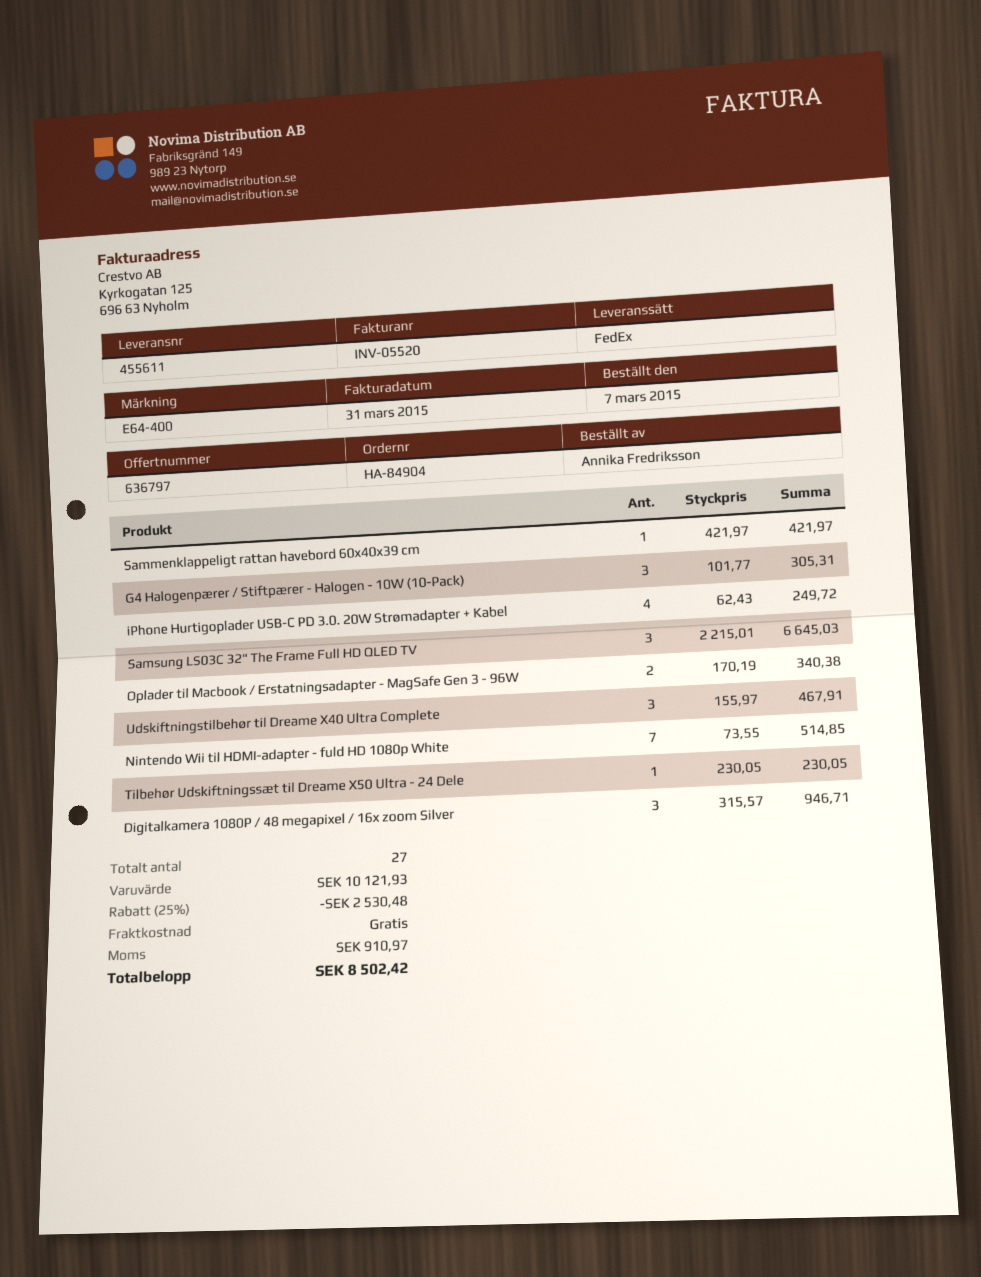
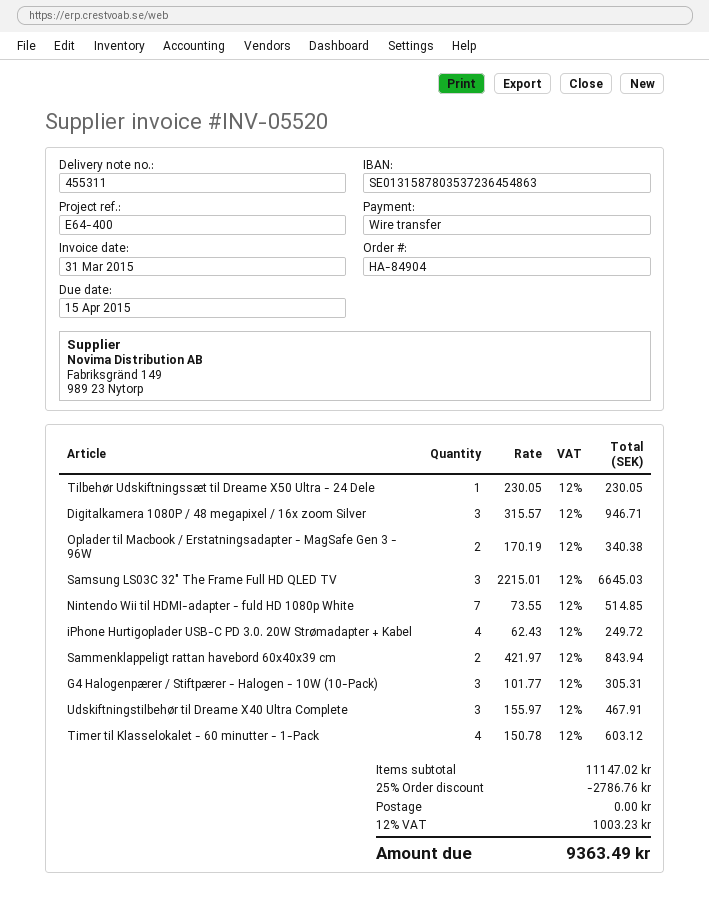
delivery note number: 455611 -> 455311
Sammenklappeligt rattan havebord 60x40x39 cm: 1 x 421.97 = 421.97 -> 2 x 421.97 = 843.94
Timer til Klasselokalet - 60 minutter - 1-Pack: none -> 4 x 150.78 = 603.12
subtotal: 10121.93 -> 11147.02
discount: 25% = 2530.48 -> 25% = 2786.76
tax: 910.97 -> 1003.23
total: 8502.42 -> 9363.49

